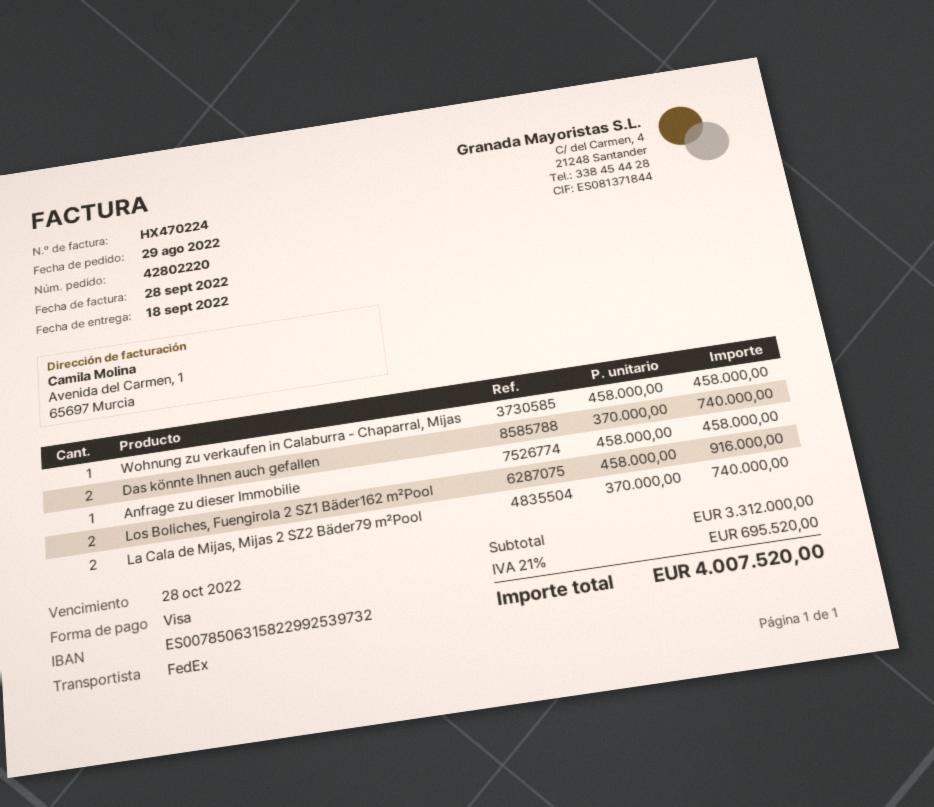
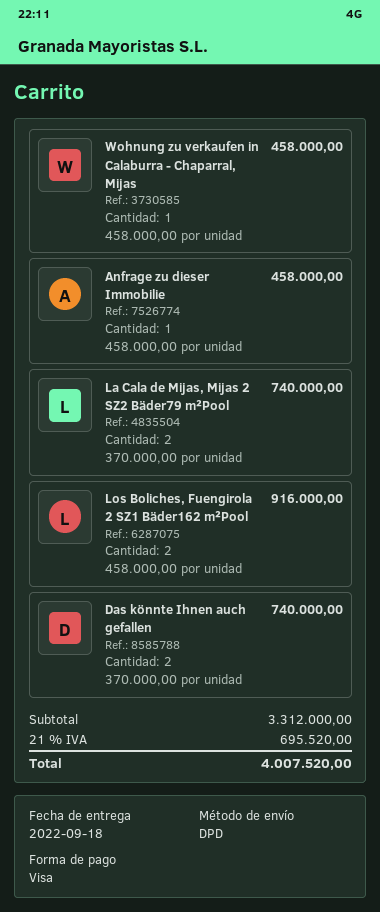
shipping method: FedEx -> DPD

